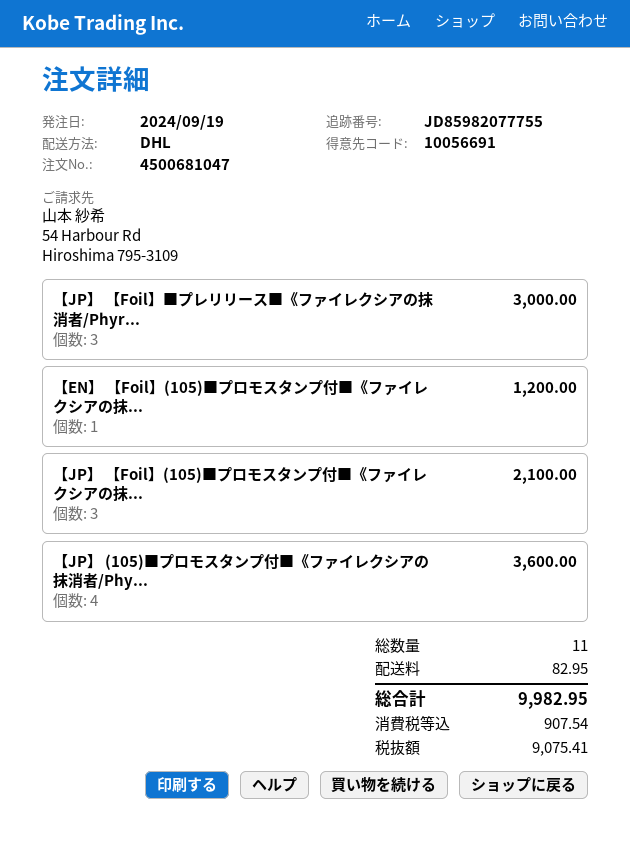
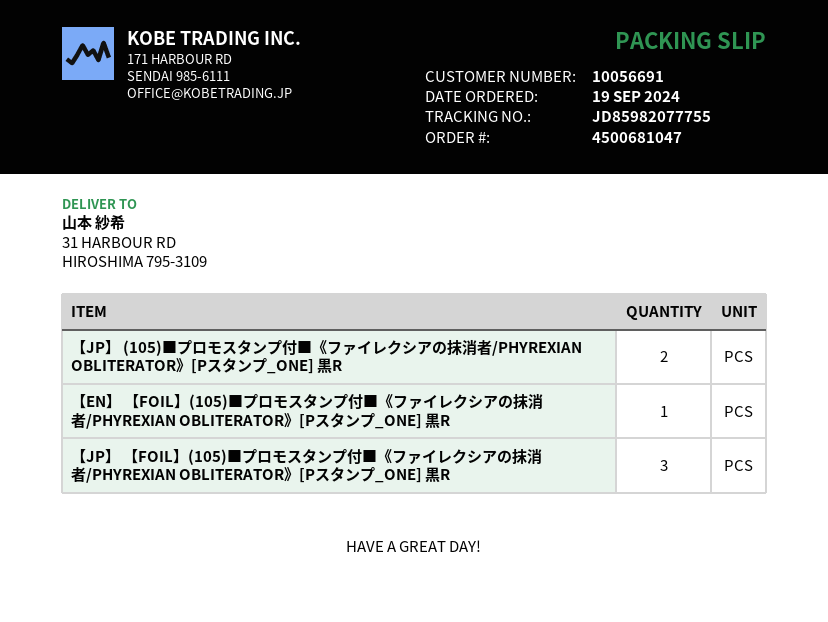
【JP】 【Foil】■プレリリース■《ファイレクシアの抹消者/Phyr...: 3 -> none
【JP】 (105)■プロモスタンプ付■《ファイレクシアの抹消者/Phy...: 4 -> 2

